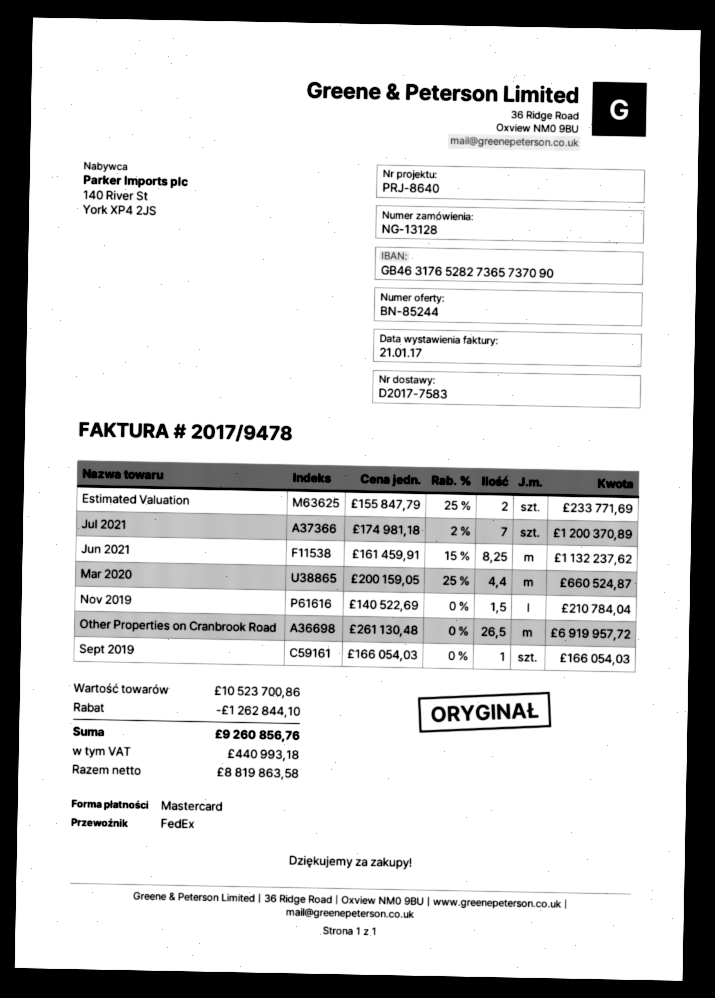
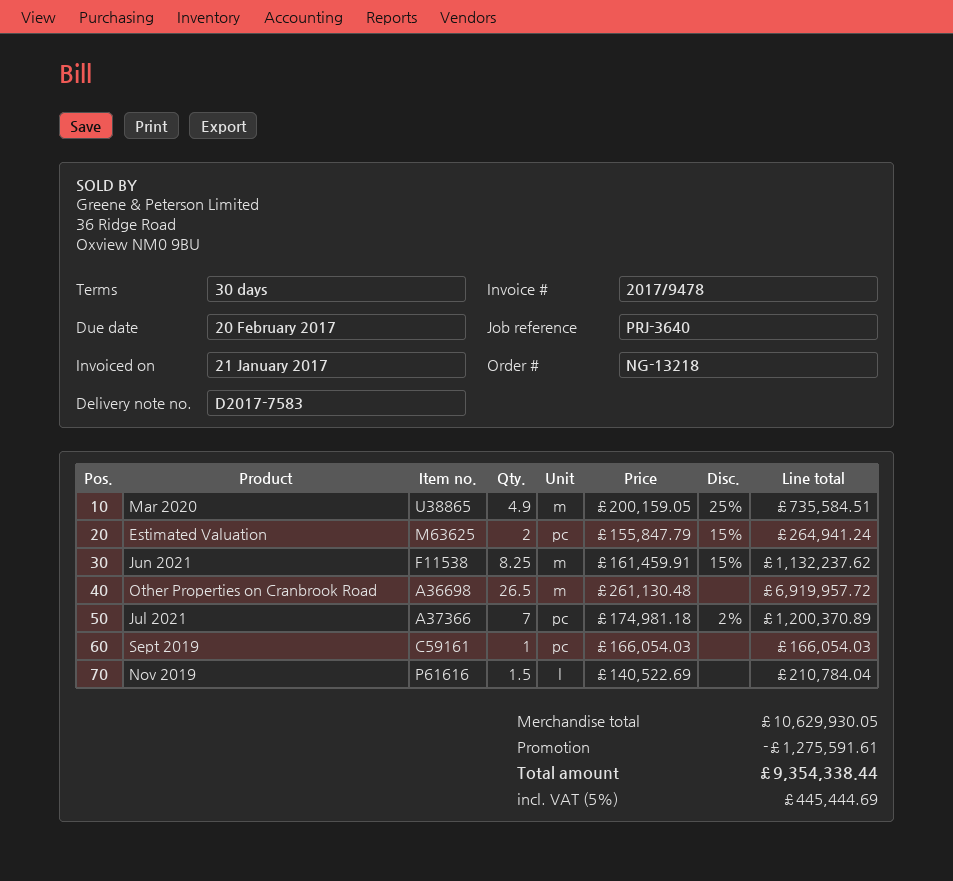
order number: NG-13128 -> NG-13218
reference: PRJ-8640 -> PRJ-3640
Estimated Valuation: 2 x 155847.79 - 25% = 233771.69 -> 2 x 155847.79 - 15% = 264941.24
Mar 2020: 4.4 x 200159.05 - 25% = 660524.87 -> 4.9 x 200159.05 - 25% = 735584.51
subtotal: 10523700.86 -> 10629930.05
discount: 1262844.10 -> 1275591.61
tax: 440993.18 -> 445444.69
total: 9260856.76 -> 9354338.44

